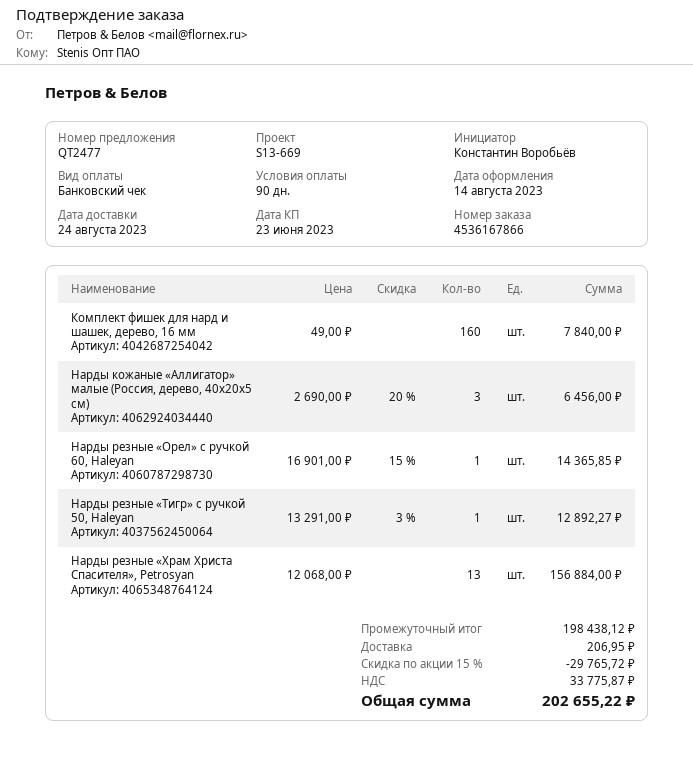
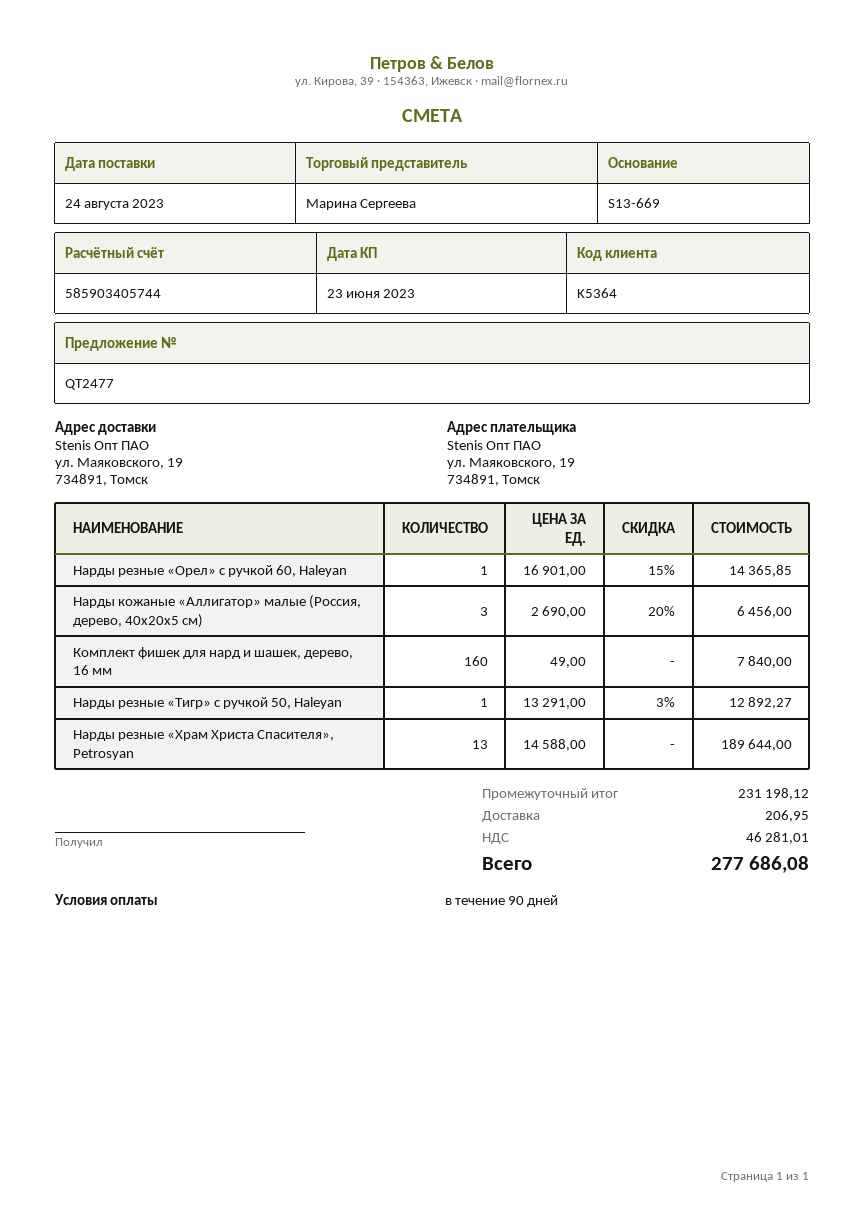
Нарды резные «Храм Христа Спасителя», Petrosyan: 13 x 12068.00 = 156884.00 -> 13 x 14588.00 = 189644.00
subtotal: 198438.12 -> 231198.12
discount: 15% = 29765.72 -> none
tax: 33775.87 -> 46281.01
total: 202655.22 -> 277686.08

